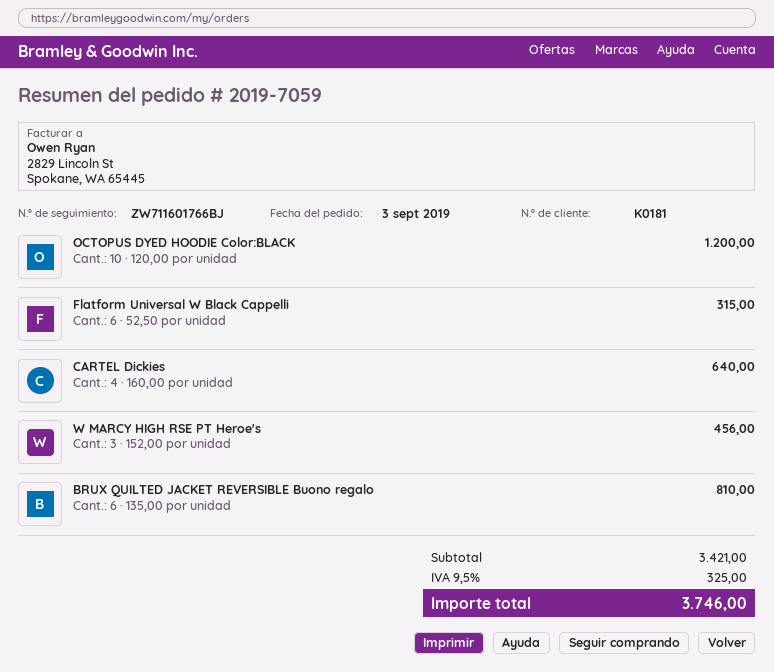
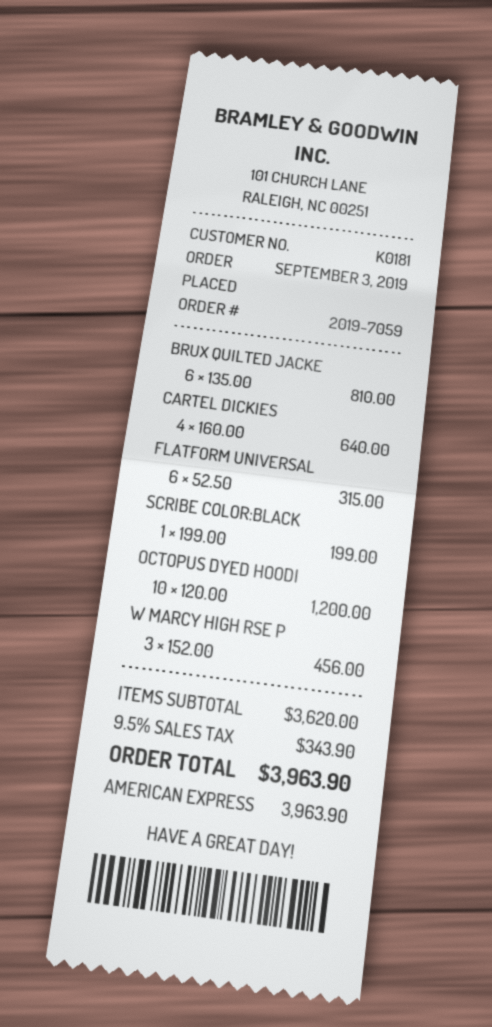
SCRIBE COLOR:BLACK: none -> 1 x 199.00 = 199.00
subtotal: 3421.00 -> 3620.00
tax: 9.5% = 325.00 -> 9.5% = 343.90
total: 3746.00 -> 3963.90

